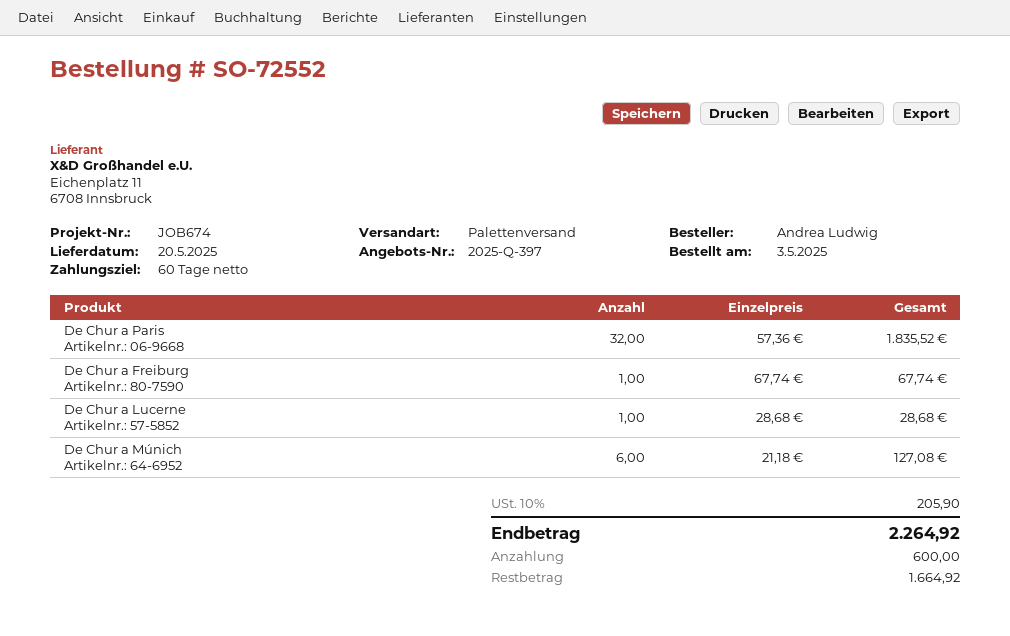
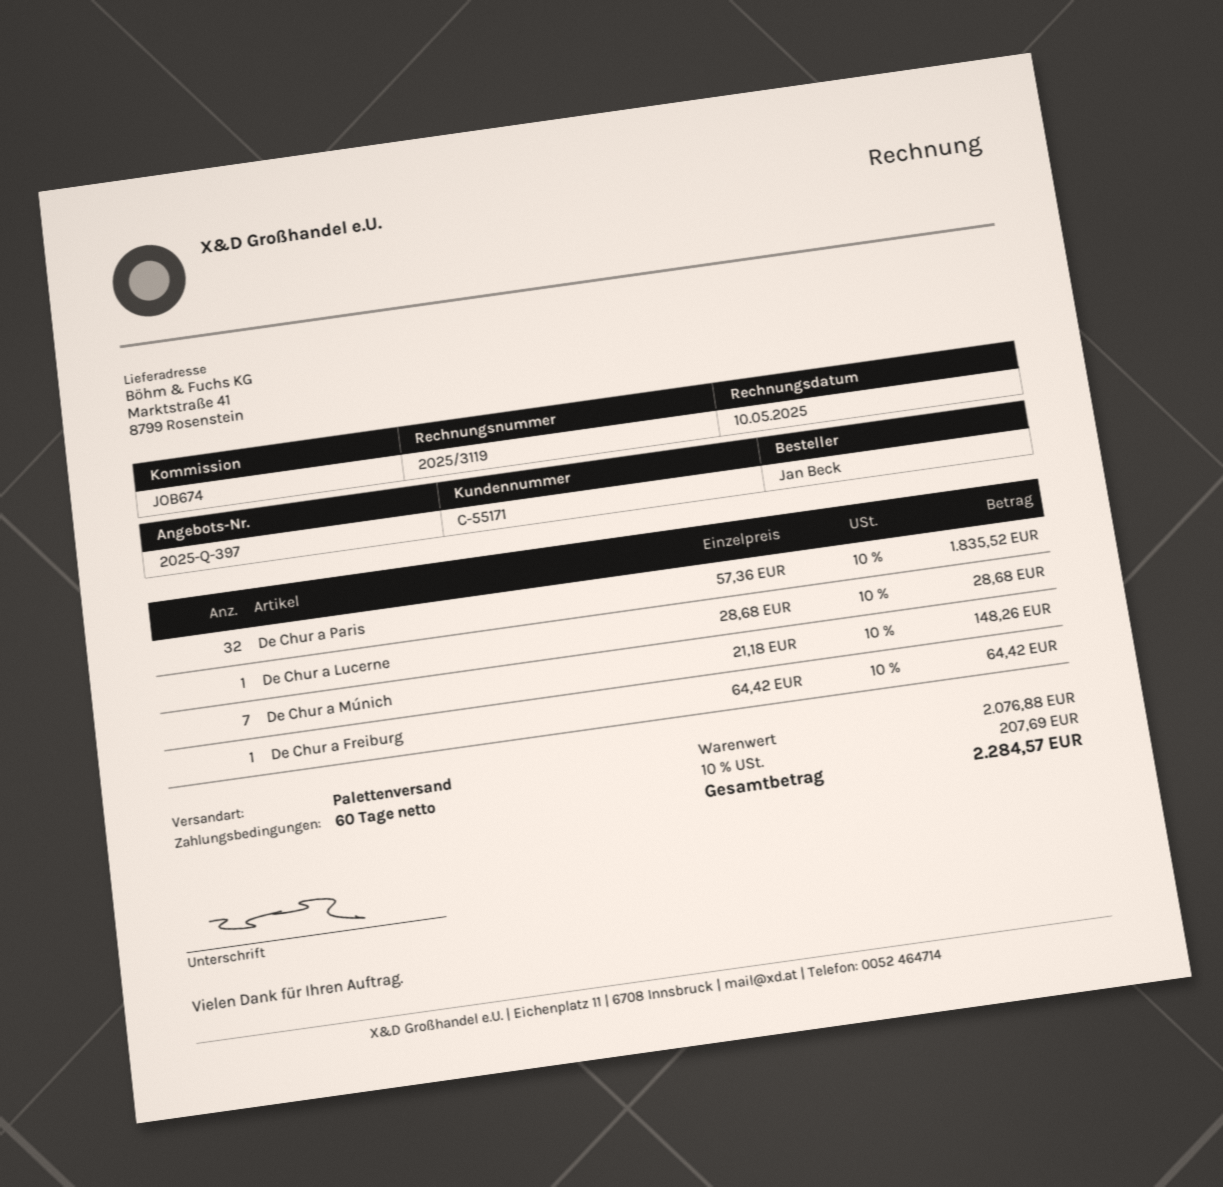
ordered by: Andrea Ludwig -> Jan Beck
De Chur a Freiburg: 1 x 67.74 = 67.74 -> 1 x 64.42 = 64.42
De Chur a Múnich: 6 x 21.18 = 127.08 -> 7 x 21.18 = 148.26
tax: 10% = 205.90 -> 10% = 207.69
total: 2264.92 -> 2284.57

